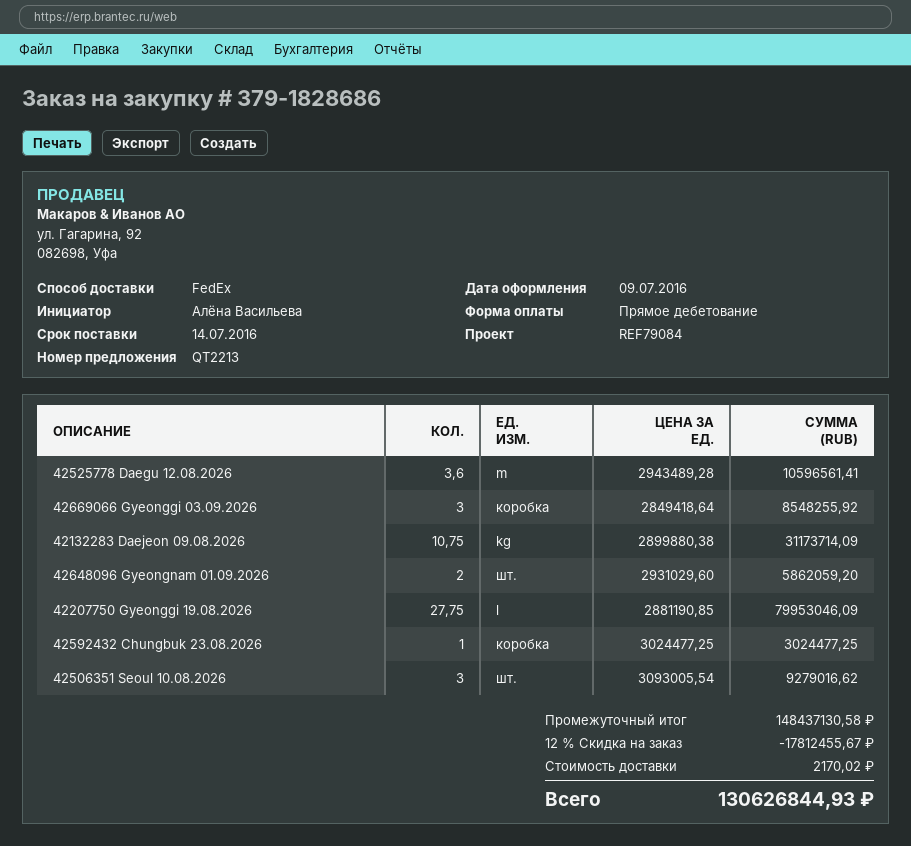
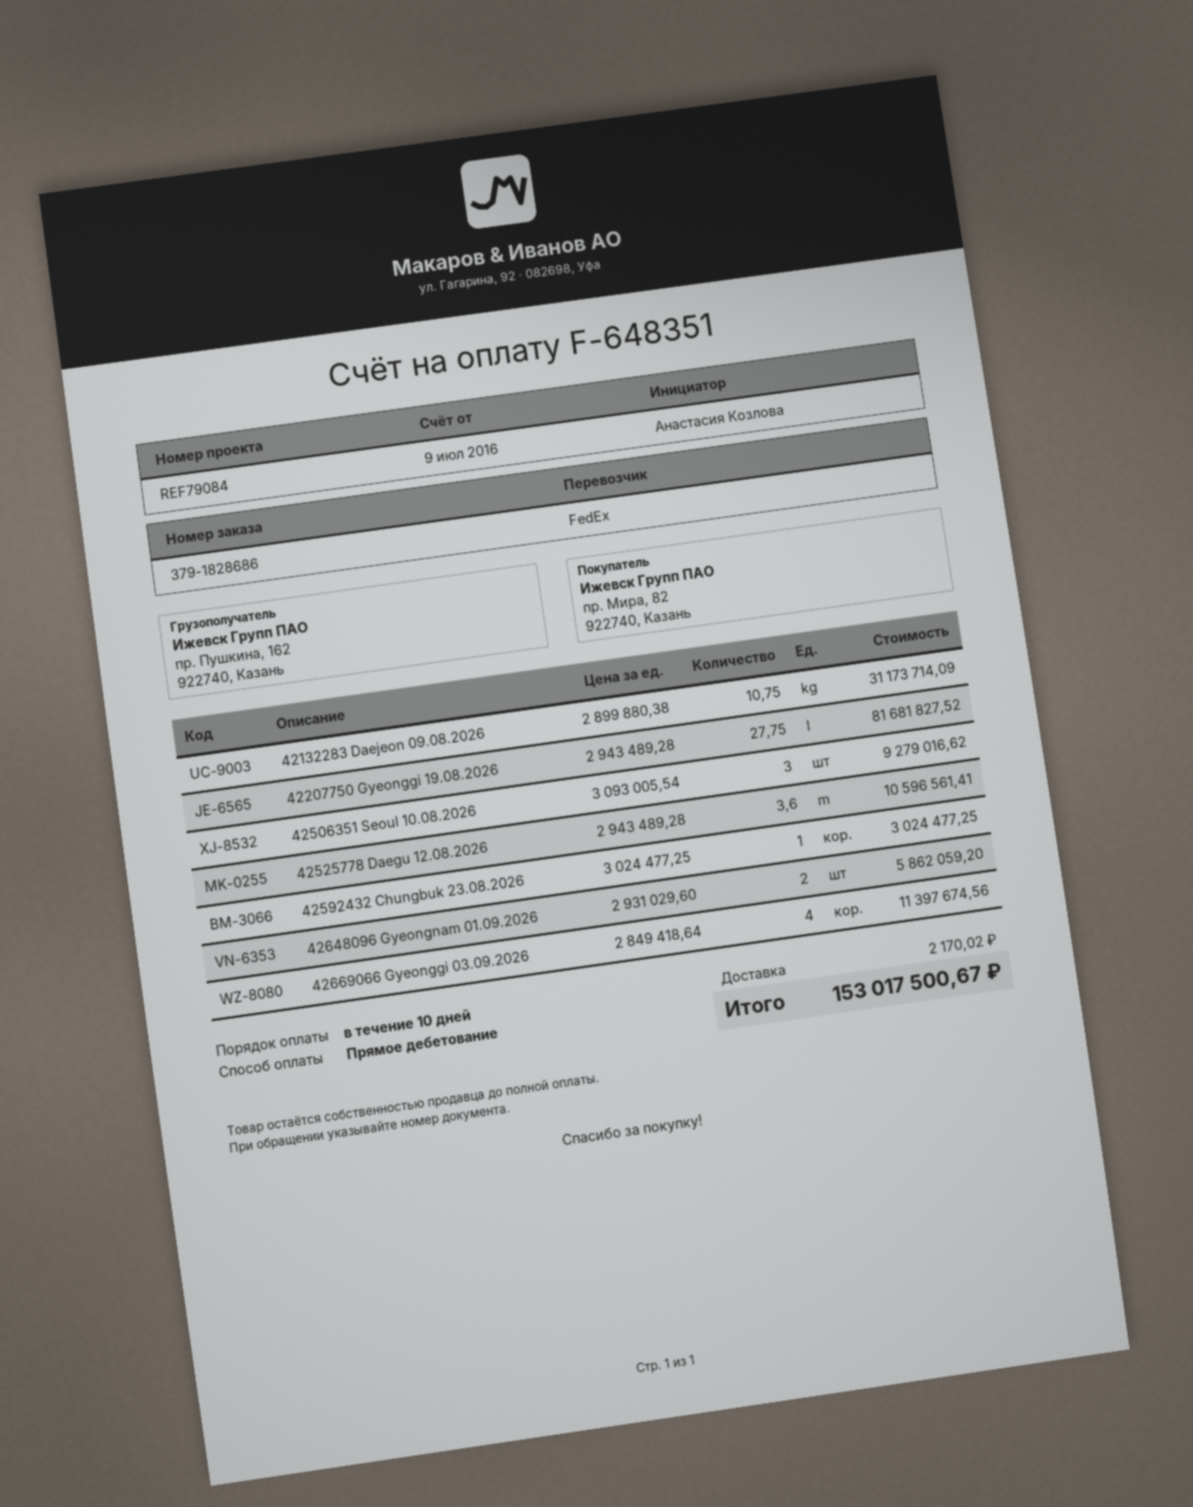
ordered by: Алёна Васильева -> Анастасия Козлова
42669066 Gyeonggi 03.09.2026: 3 x 2849418.64 = 8548255.92 -> 4 x 2849418.64 = 11397674.56
42207750 Gyeonggi 19.08.2026: 27.75 x 2881190.85 = 79953046.09 -> 27.75 x 2943489.28 = 81681827.52
discount: 12% = 17812455.67 -> none
total: 130626844.93 -> 153017500.67

